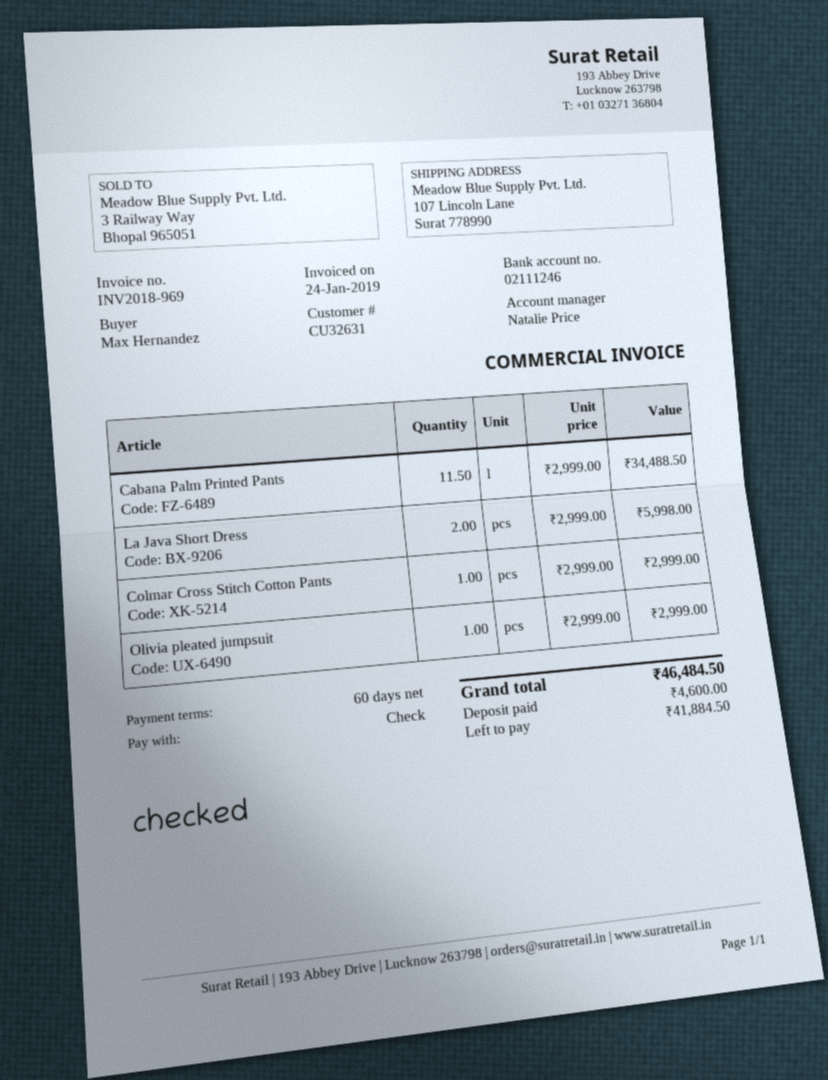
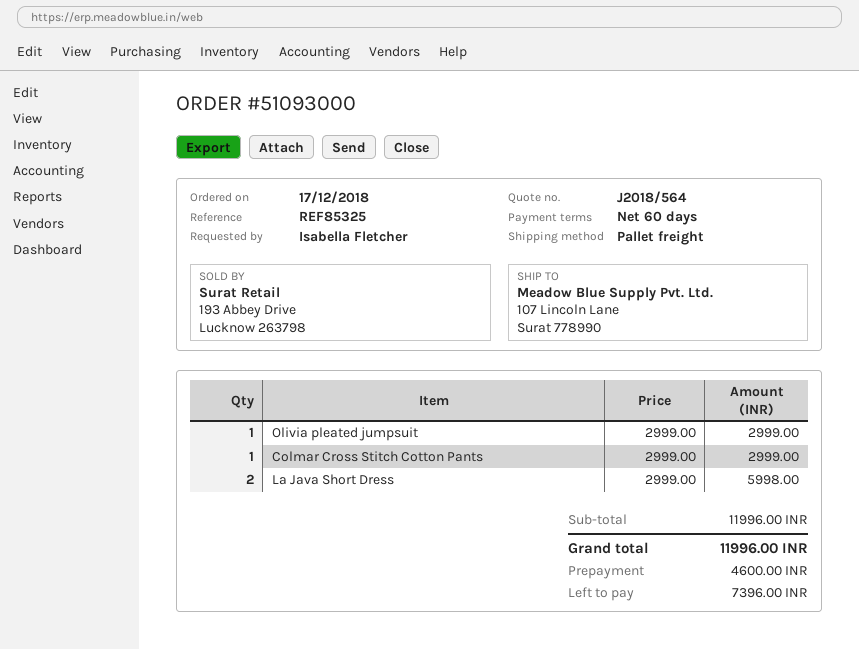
ordered by: Max Hernandez -> Isabella Fletcher
Cabana Palm Printed Pants: 11.5 x 2999.00 = 34488.50 -> none
total: 46484.50 -> 11996.00
balance: 41884.50 -> 7396.00

